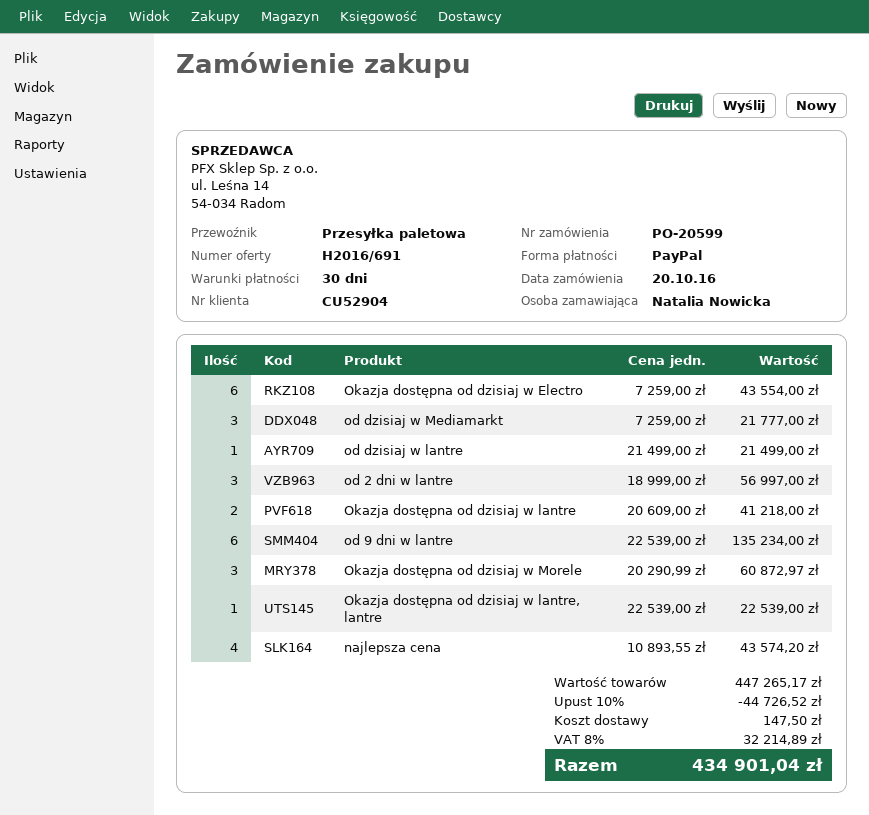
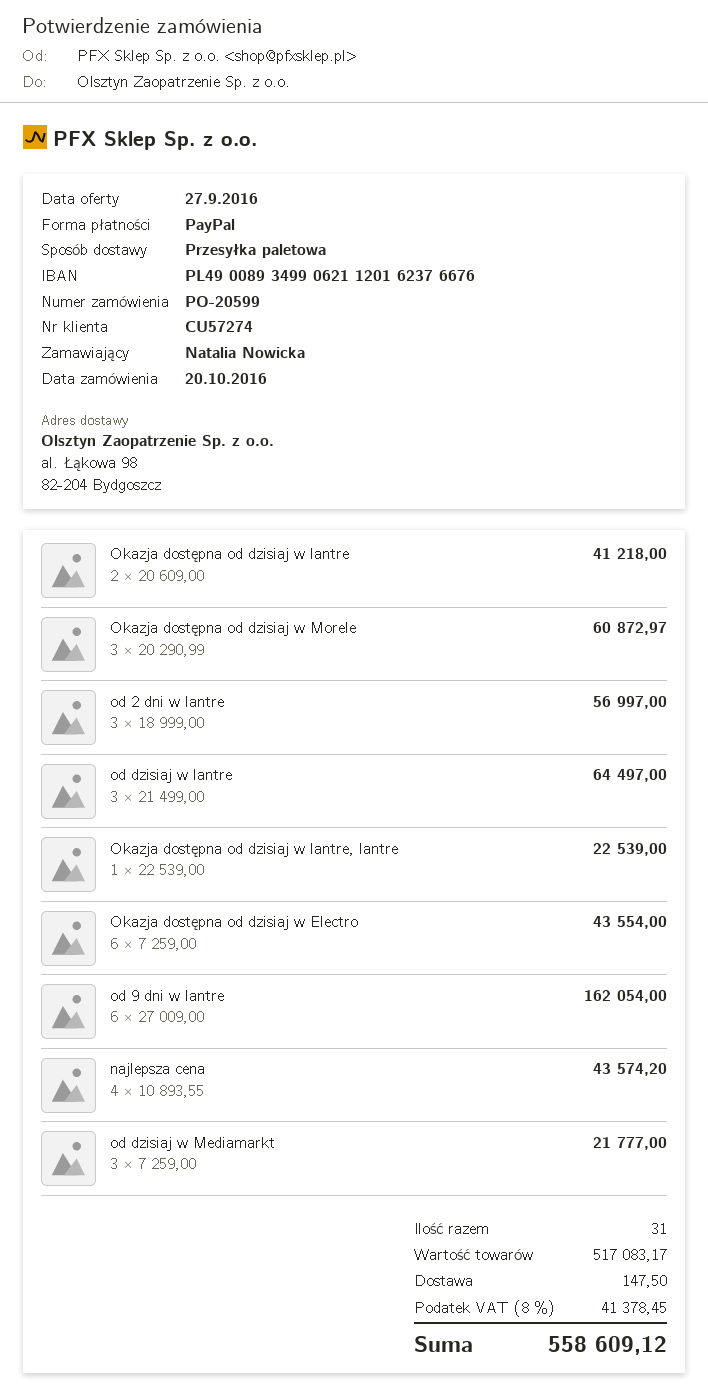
customer number: CU52904 -> CU57274
od dzisiaj w lantre: 1 x 21499.00 = 21499.00 -> 3 x 21499.00 = 64497.00
od 9 dni w lantre: 6 x 22539.00 = 135234.00 -> 6 x 27009.00 = 162054.00
subtotal: 447265.17 -> 517083.17
discount: 10% = 44726.52 -> none
tax: 8% = 32214.89 -> 8% = 41378.45
total: 434901.04 -> 558609.12

